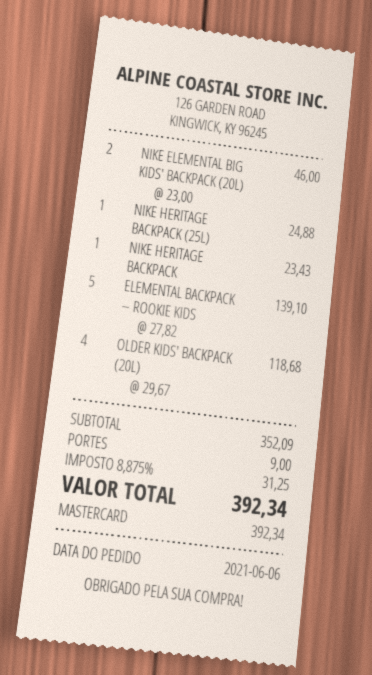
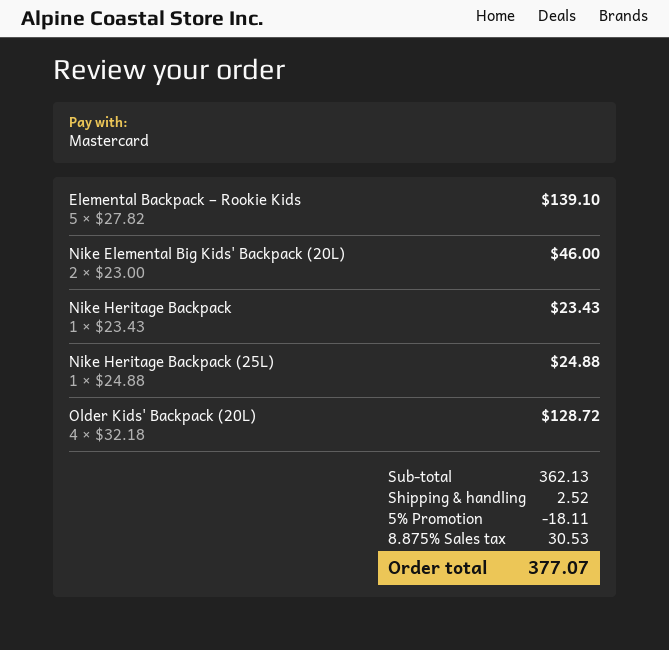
OLDER KIDS' BACKPACK (20L): 4 x 29.67 = 118.68 -> 4 x 32.18 = 128.72
subtotal: 352.09 -> 362.13
discount: none -> 5% = 18.11
shipping: 9.00 -> 2.52
tax: 8.875% = 31.25 -> 8.875% = 30.53
total: 392.34 -> 377.07

